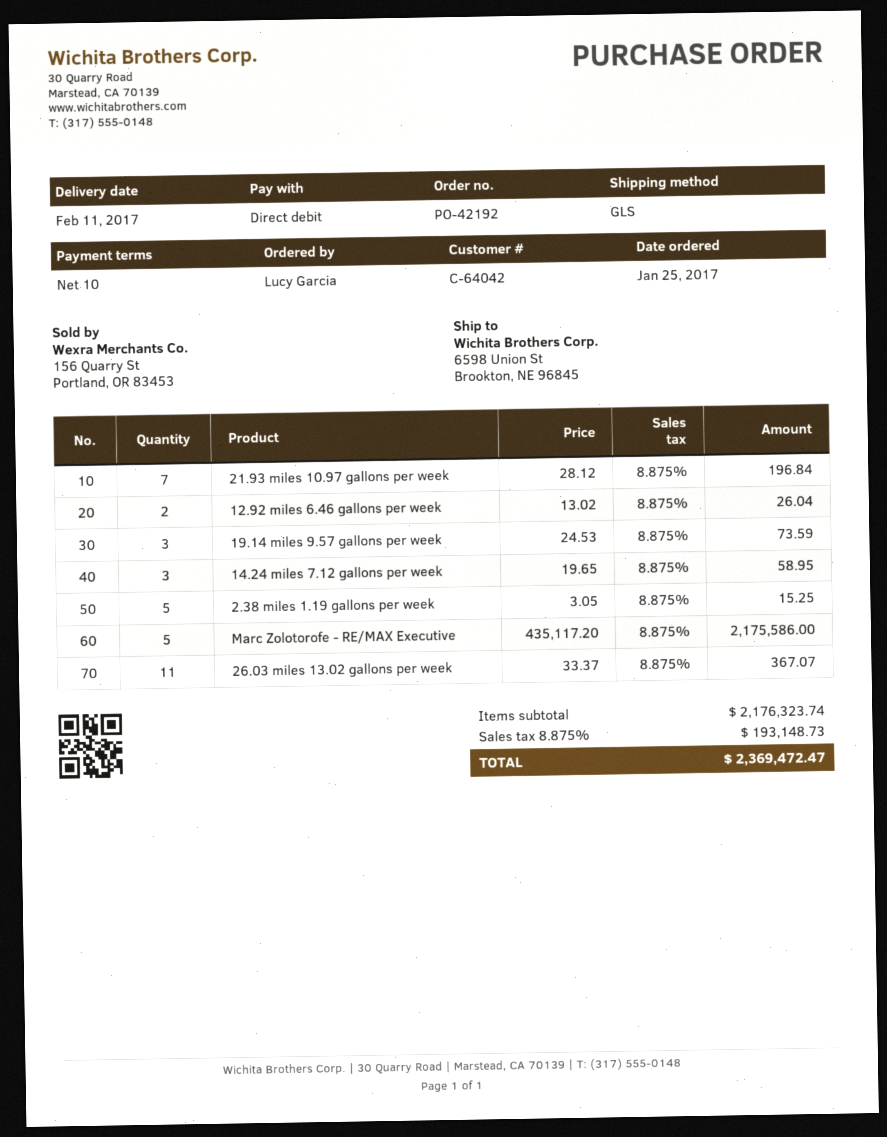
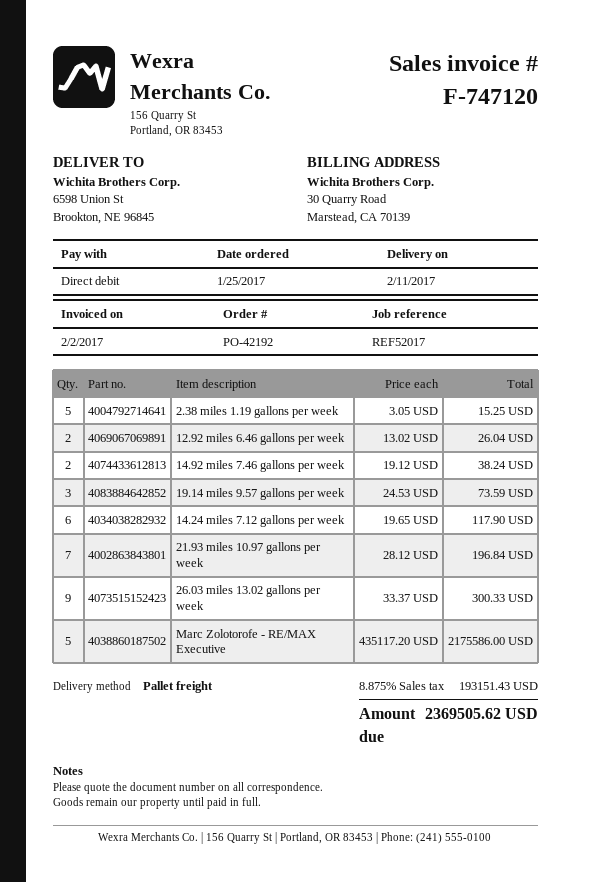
shipping method: GLS -> pallet freight
14.24 miles 7.12 gallons per week: 3 x 19.65 = 58.95 -> 6 x 19.65 = 117.90
26.03 miles 13.02 gallons per week: 11 x 33.37 = 367.07 -> 9 x 33.37 = 300.33
14.92 miles 7.46 gallons per week: none -> 2 x 19.12 = 38.24
tax: 8.875% = 193148.73 -> 8.875% = 193151.43
total: 2369472.47 -> 2369505.62

